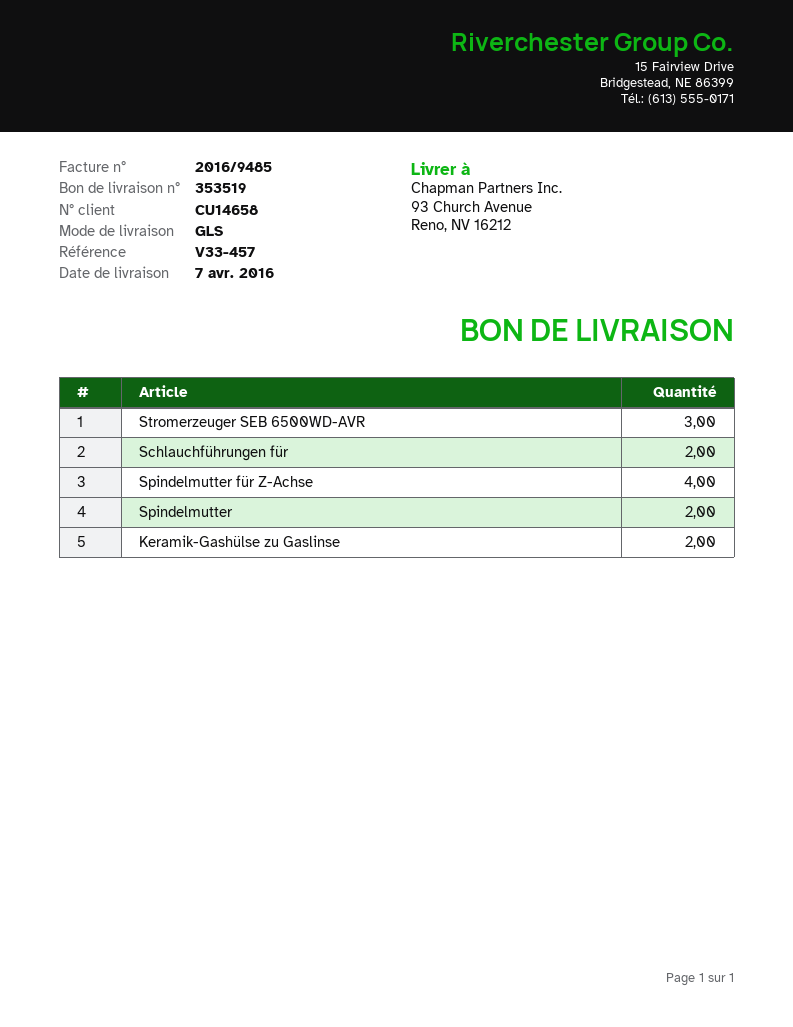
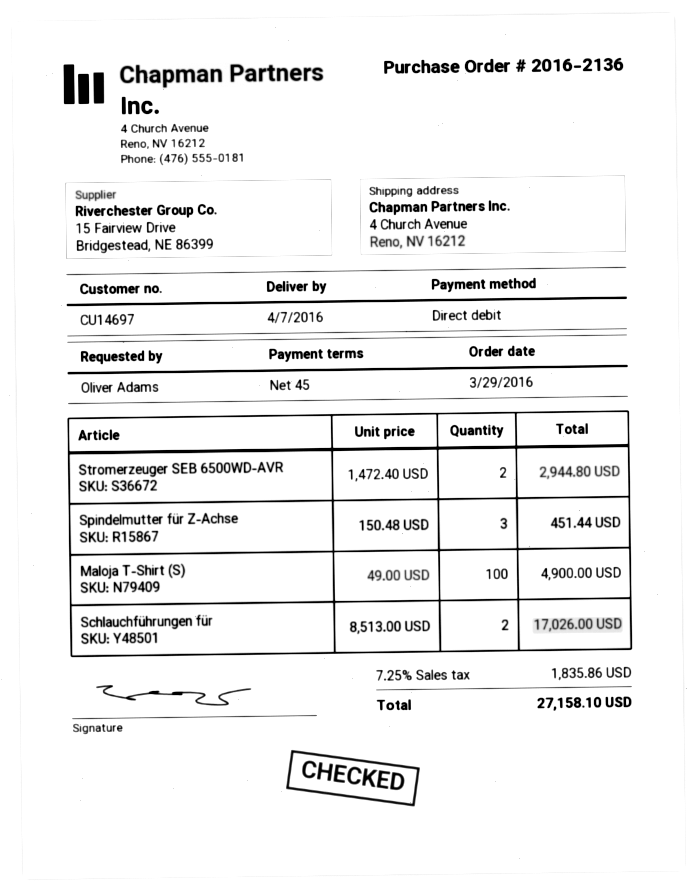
customer number: CU14658 -> CU14697
ship to: 93 Church Avenue, Reno, NV 16212 -> 4 Church Avenue, Reno, NV 16212
Stromerzeuger SEB 6500WD-AVR: 3 -> 2
Spindelmutter für Z-Achse: 4 -> 3
Spindelmutter: 2 -> none
Keramik-Gashülse zu Gaslinse: 2 -> none
Maloja T-Shirt (S): none -> 100

